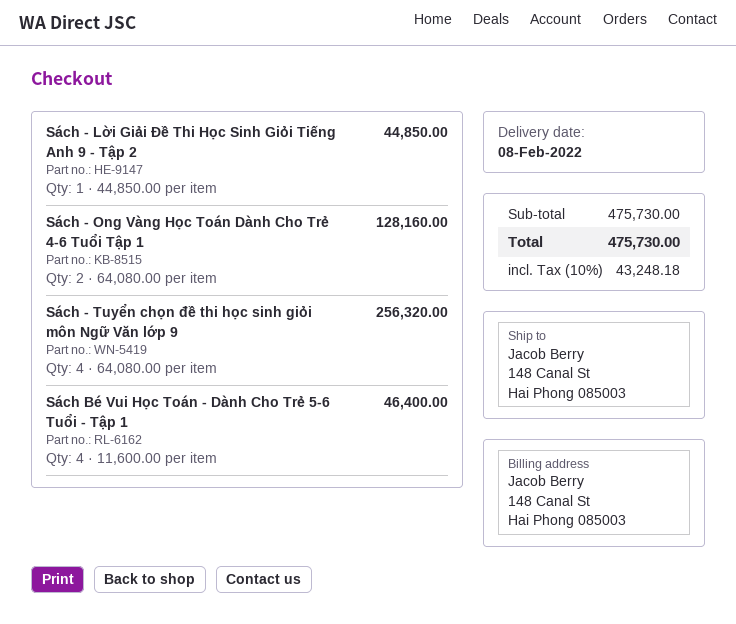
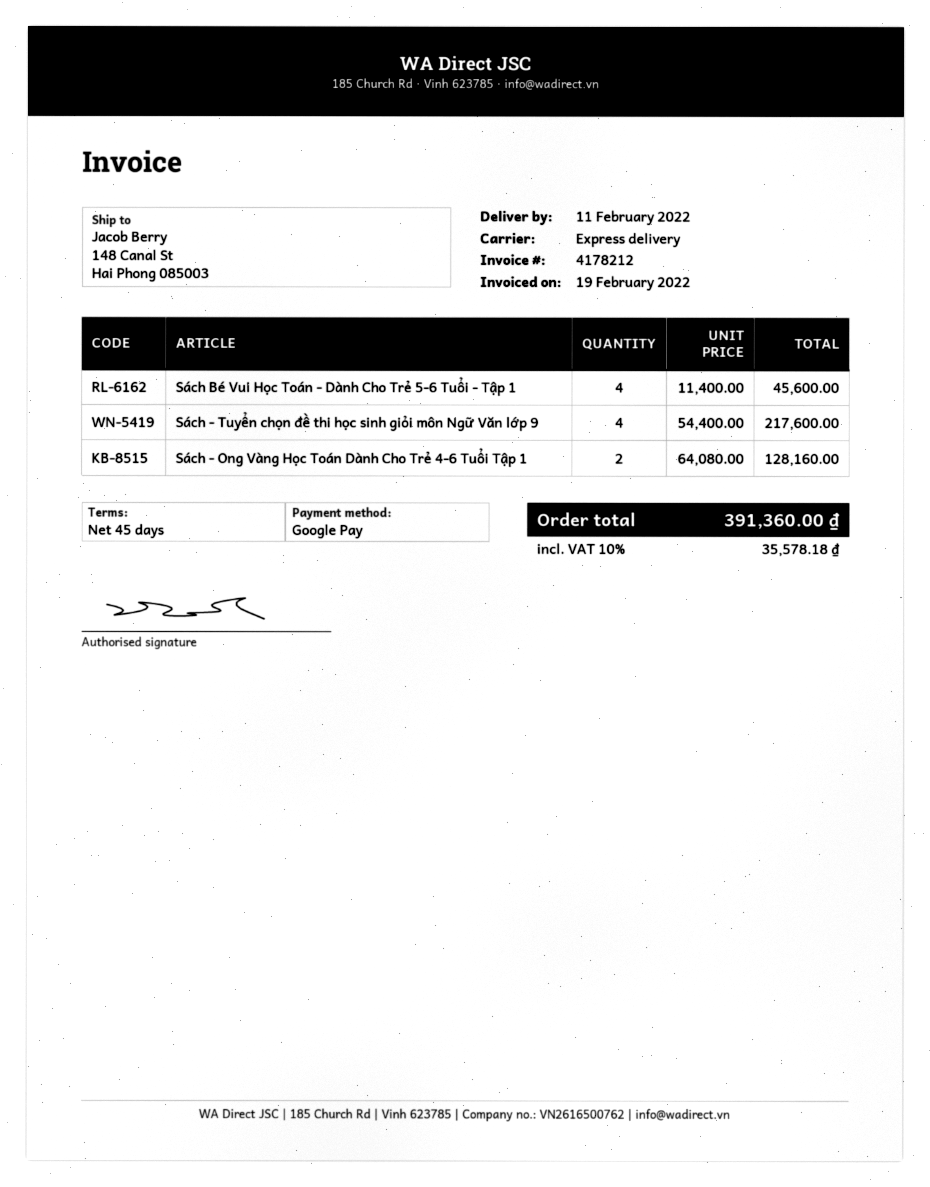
delivery date: 2022-02-08 -> 2022-02-11
Sách - Lời Giải Đề Thi Học Sinh Giỏi Tiếng Anh 9 - Tập 2: 1 x 44850.00 = 44850.00 -> none
Sách - Tuyển chọn đề thi học sinh giỏi môn Ngữ Văn lớp 9: 4 x 64080.00 = 256320.00 -> 4 x 54400.00 = 217600.00
Sách Bé Vui Học Toán - Dành Cho Trẻ 5-6 Tuổi - Tập 1: 4 x 11600.00 = 46400.00 -> 4 x 11400.00 = 45600.00
tax: 10% = 43248.18 -> 10% = 35578.18
total: 475730.00 -> 391360.00

